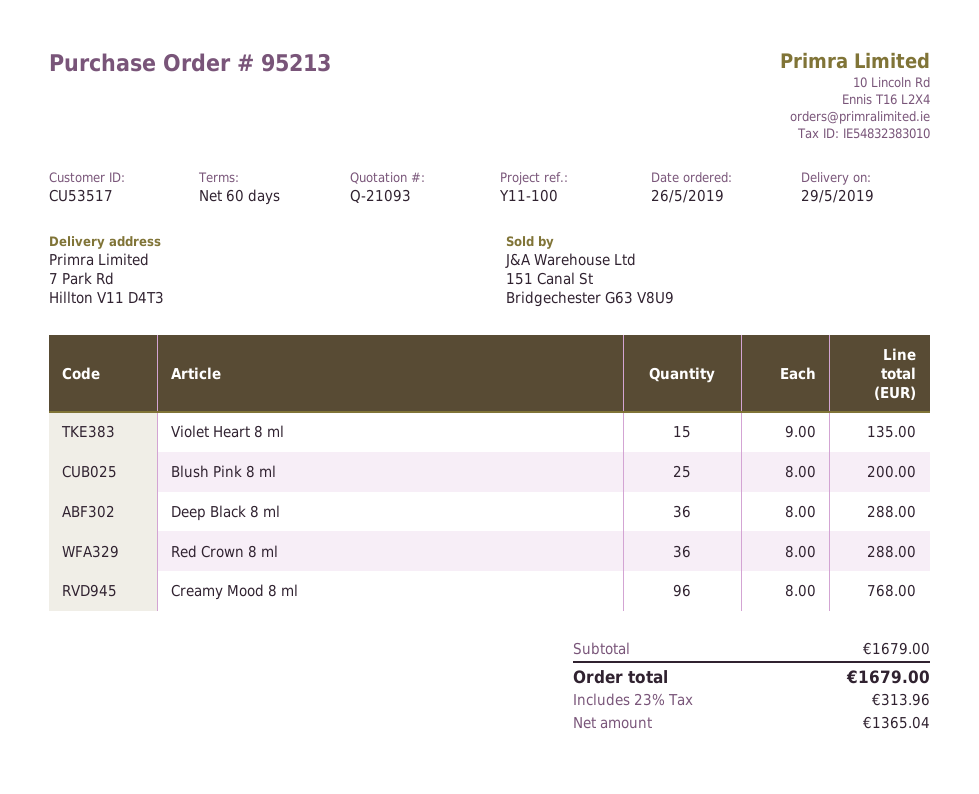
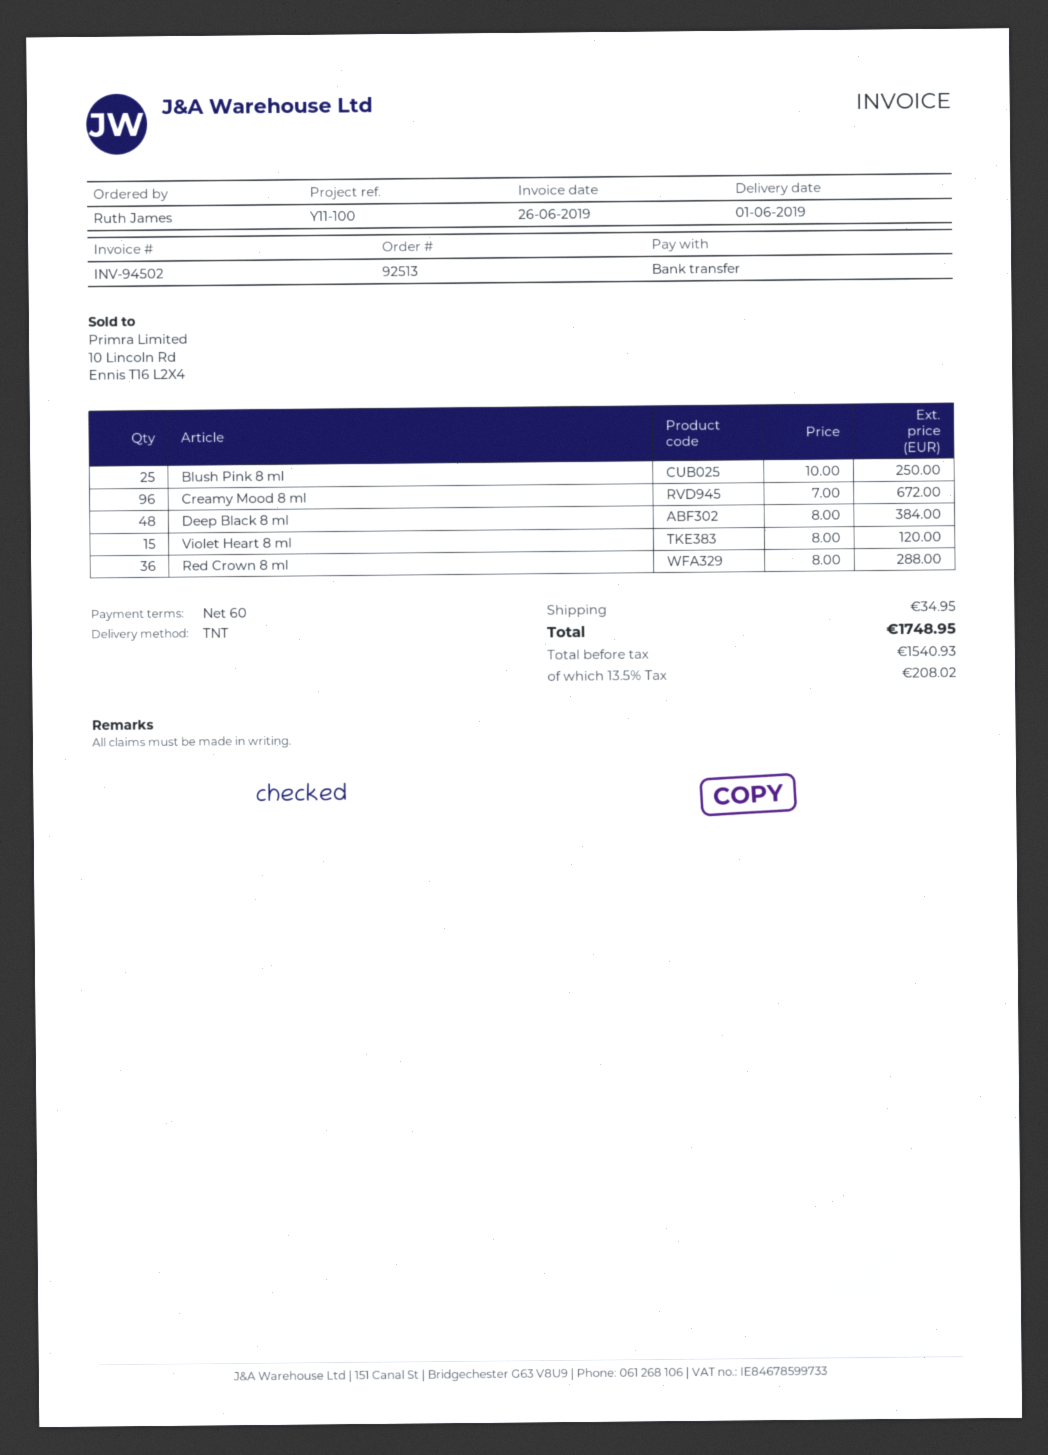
order number: 95213 -> 92513
delivery date: 2019-05-29 -> 2019-06-01
Violet Heart 8 ml: 15 x 9.00 = 135.00 -> 15 x 8.00 = 120.00
Blush Pink 8 ml: 25 x 8.00 = 200.00 -> 25 x 10.00 = 250.00
Deep Black 8 ml: 36 x 8.00 = 288.00 -> 48 x 8.00 = 384.00
Creamy Mood 8 ml: 96 x 8.00 = 768.00 -> 96 x 7.00 = 672.00
shipping: none -> 34.95
net: 1365.04 -> 1540.93
tax: 23% = 313.96 -> 13.5% = 208.02
total: 1679.00 -> 1748.95

